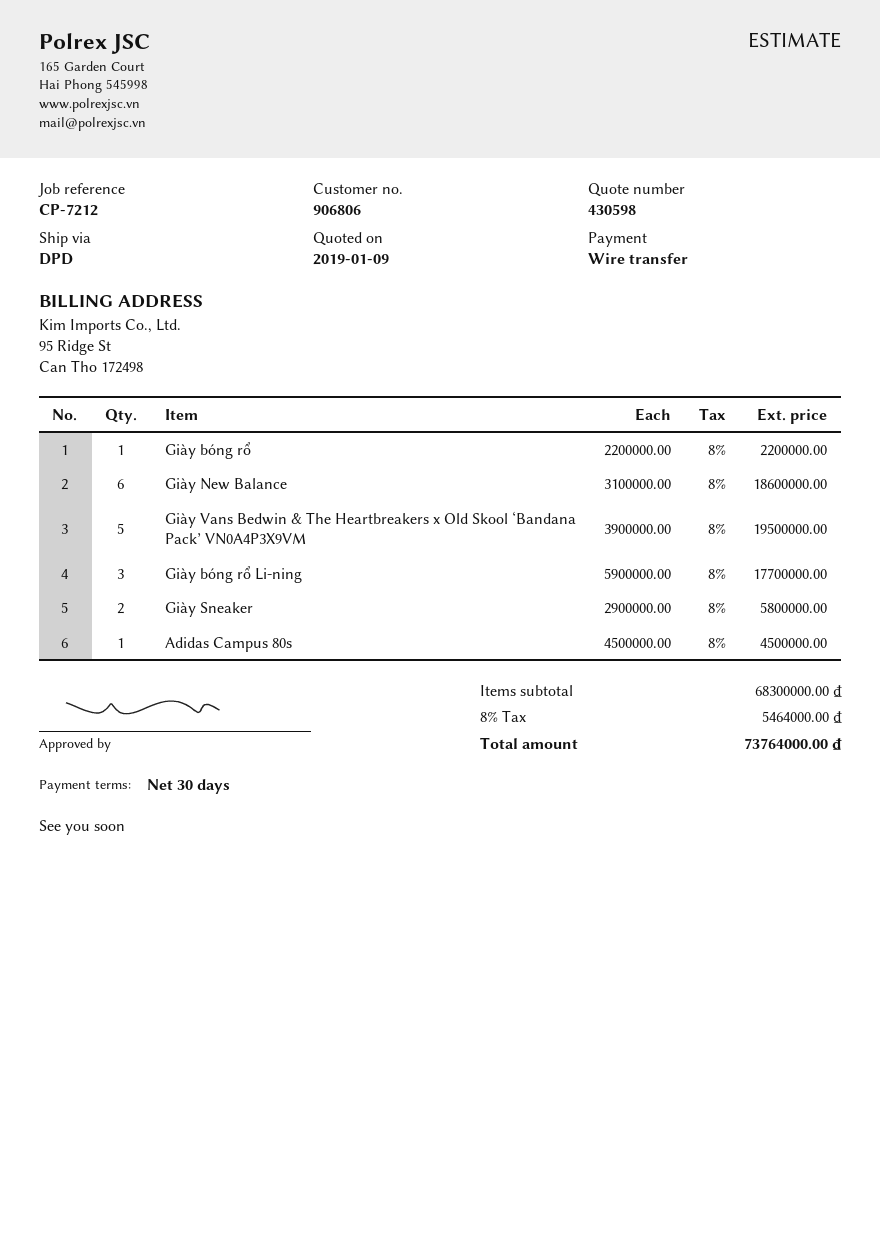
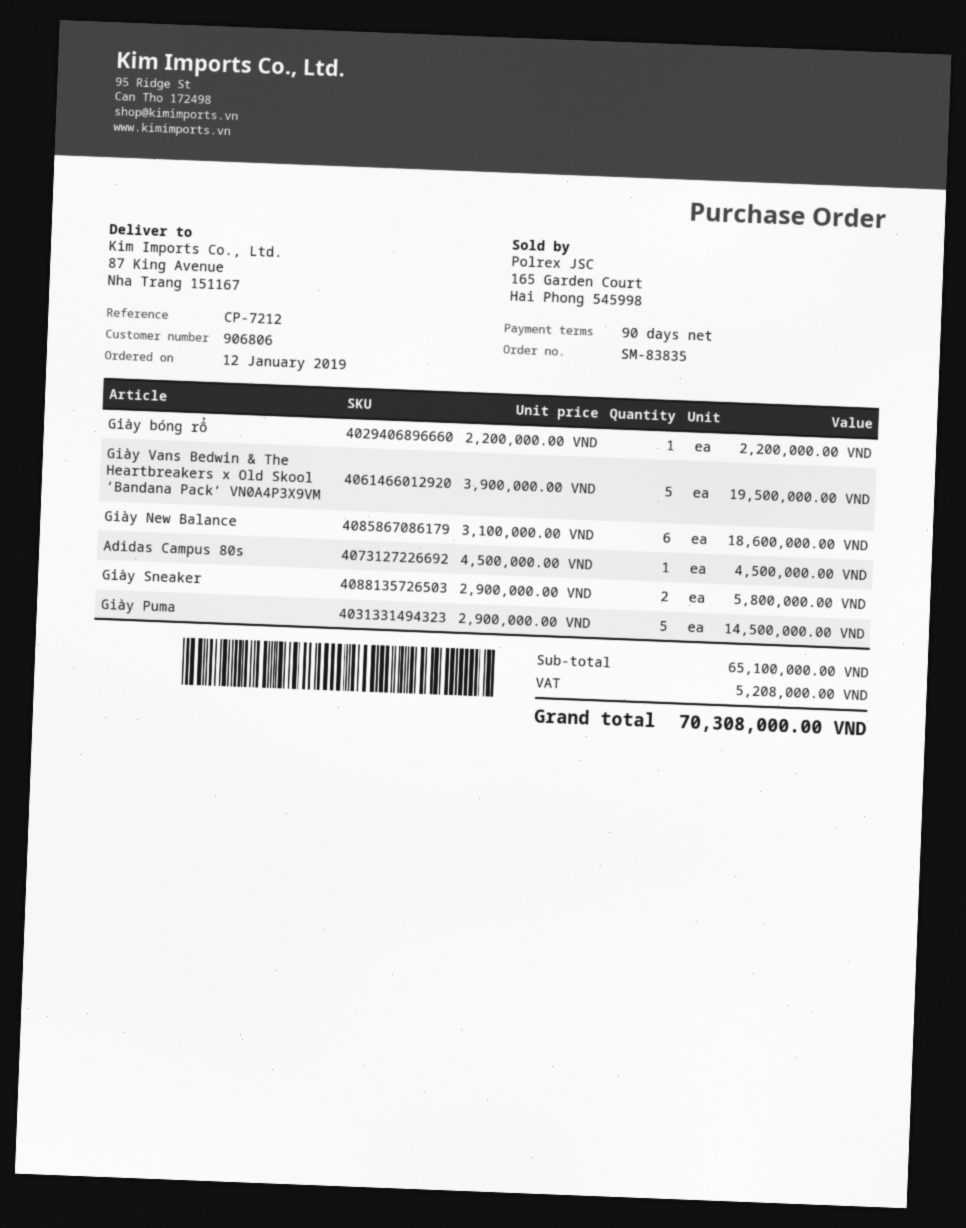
payment terms: 30 days -> 90 days
Giày bóng rổ Li-ning: 3 x 5900000.00 = 17700000.00 -> none
Giày Puma: none -> 5 x 2900000.00 = 14500000.00
subtotal: 68300000.00 -> 65100000.00
tax: 5464000.00 -> 5208000.00
total: 73764000.00 -> 70308000.00

